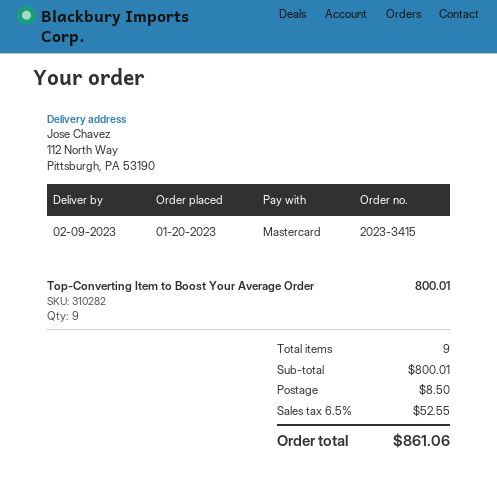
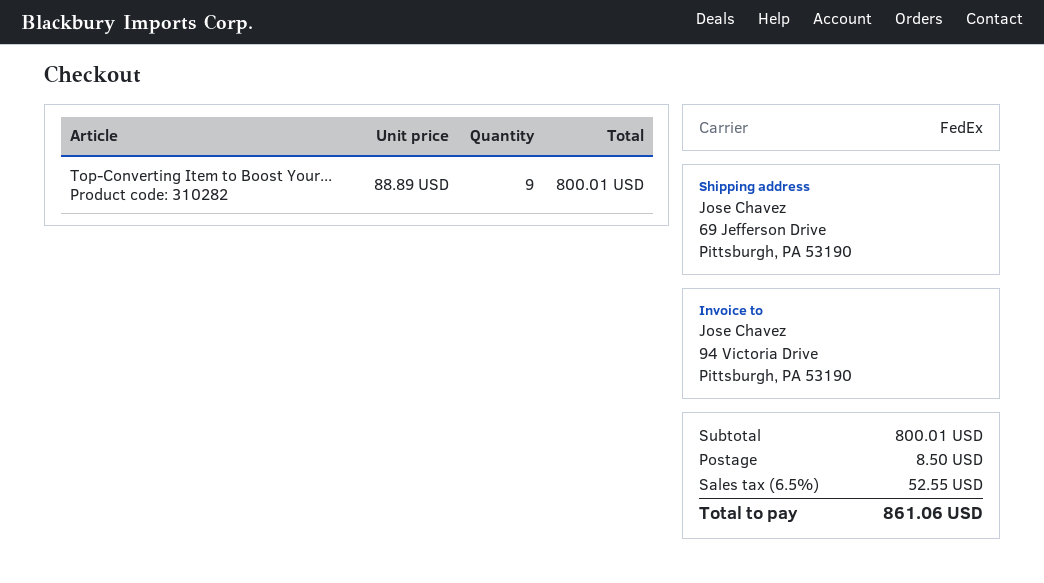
ship to: 112 North Way, Pittsburgh, PA 53190 -> 69 Jefferson Drive, Pittsburgh, PA 53190

